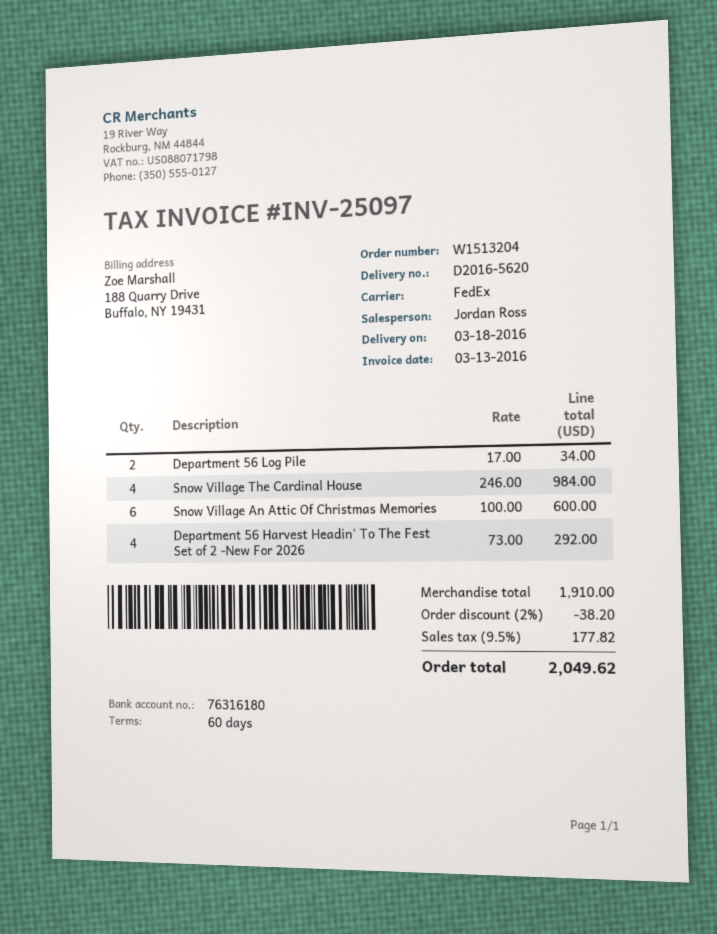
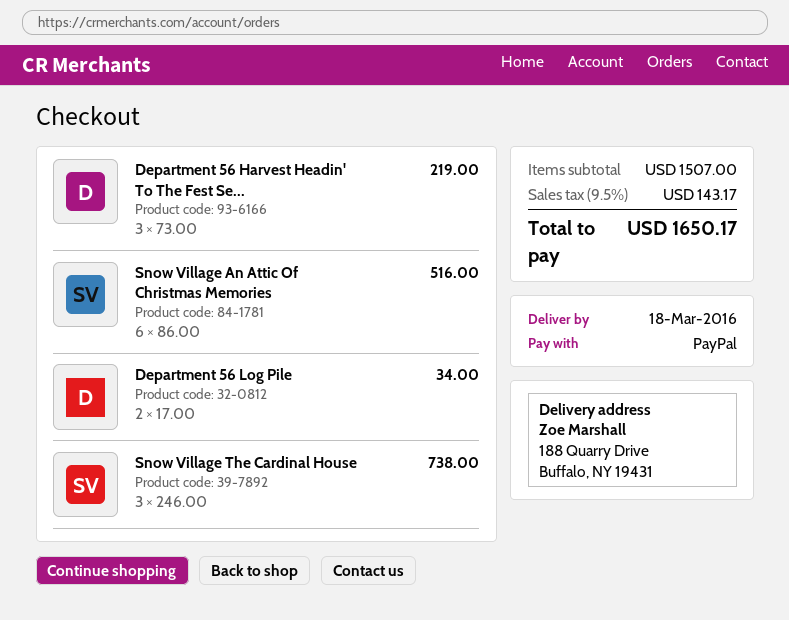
Snow Village The Cardinal House: 4 x 246.00 = 984.00 -> 3 x 246.00 = 738.00
Snow Village An Attic Of Christmas Memories: 6 x 100.00 = 600.00 -> 6 x 86.00 = 516.00
Department 56 Harvest Headin' To The Fest Set of 2 -New For 2026: 4 x 73.00 = 292.00 -> 3 x 73.00 = 219.00
subtotal: 1910.00 -> 1507.00
discount: 2% = 38.20 -> none
tax: 9.5% = 177.82 -> 9.5% = 143.17
total: 2049.62 -> 1650.17

